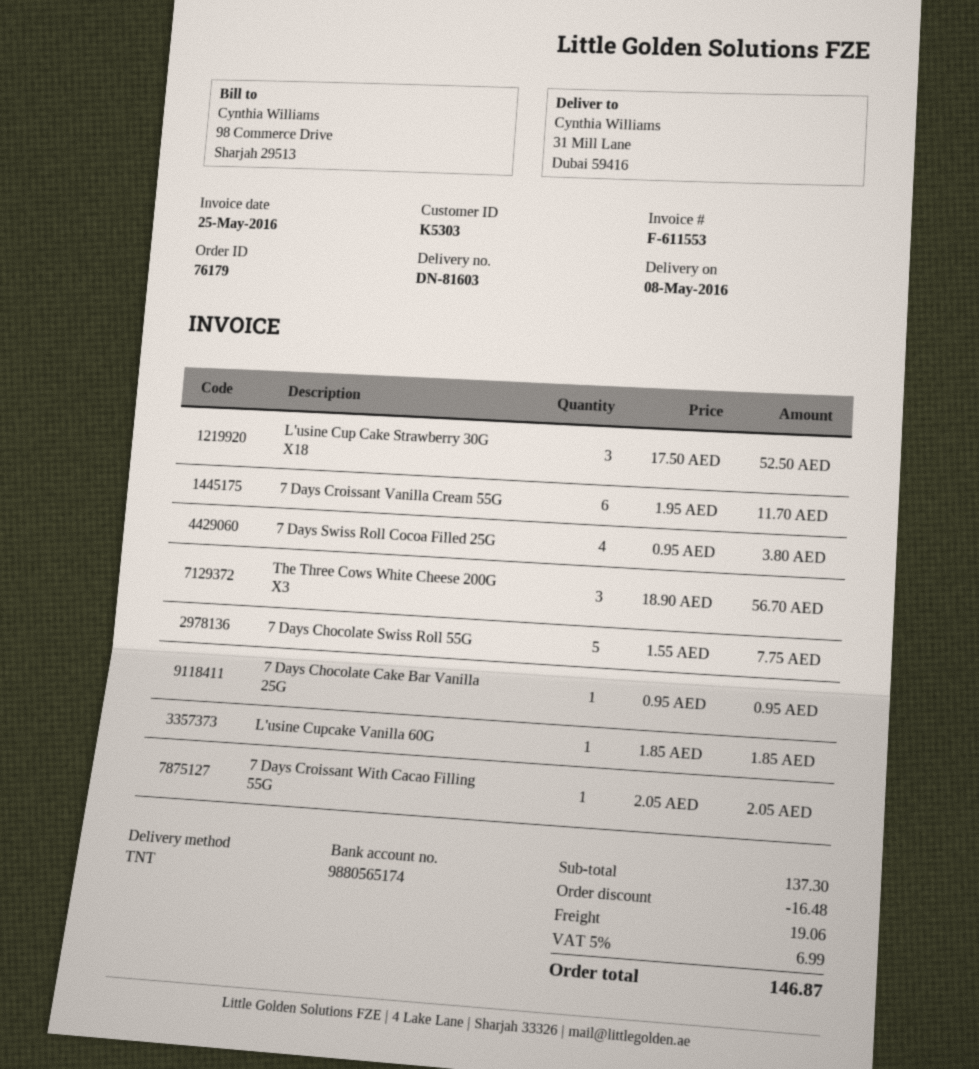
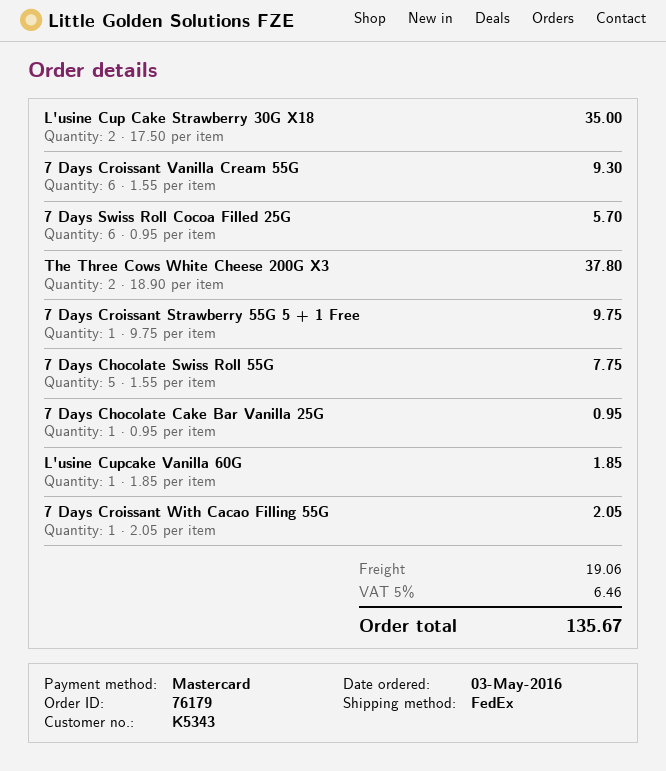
customer number: K5303 -> K5343
shipping method: TNT -> FedEx
L'usine Cup Cake Strawberry 30G X18: 3 x 17.50 = 52.50 -> 2 x 17.50 = 35.00
7 Days Croissant Vanilla Cream 55G: 6 x 1.95 = 11.70 -> 6 x 1.55 = 9.30
7 Days Swiss Roll Cocoa Filled 25G: 4 x 0.95 = 3.80 -> 6 x 0.95 = 5.70
The Three Cows White Cheese 200G X3: 3 x 18.90 = 56.70 -> 2 x 18.90 = 37.80
7 Days Croissant Strawberry 55G 5 + 1 Free: none -> 1 x 9.75 = 9.75
discount: 16.48 -> none
tax: 5% = 6.99 -> 5% = 6.46
total: 146.87 -> 135.67

